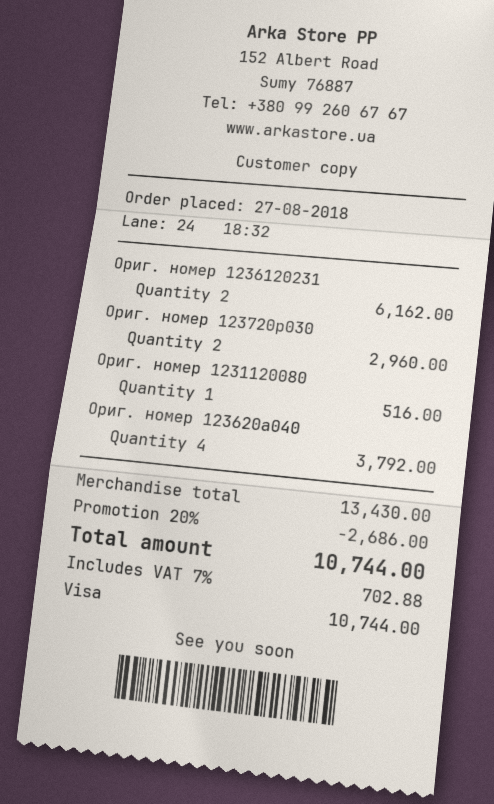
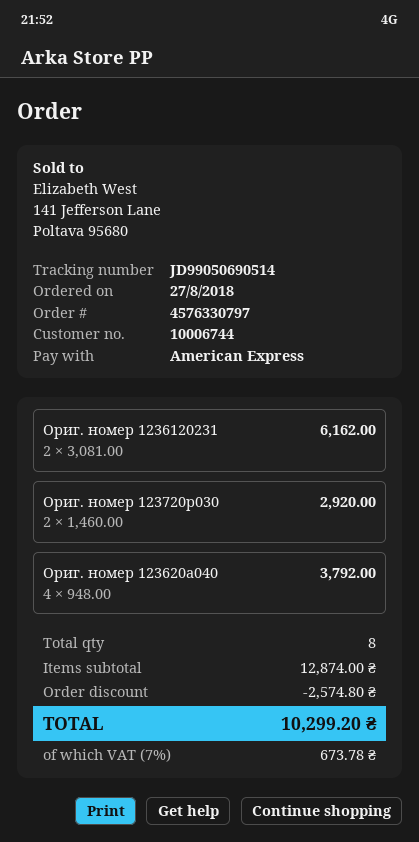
payment method: Visa -> American Express
Ориг. номер 123720p030: 2 for 2960.00 -> 2 for 2920.00
Ориг. номер 1231120080: 1 for 516.00 -> none
subtotal: 13430.00 -> 12874.00
discount: 2686.00 -> 2574.80
tax: 7% = 702.88 -> 7% = 673.78
total: 10744.00 -> 10299.20

